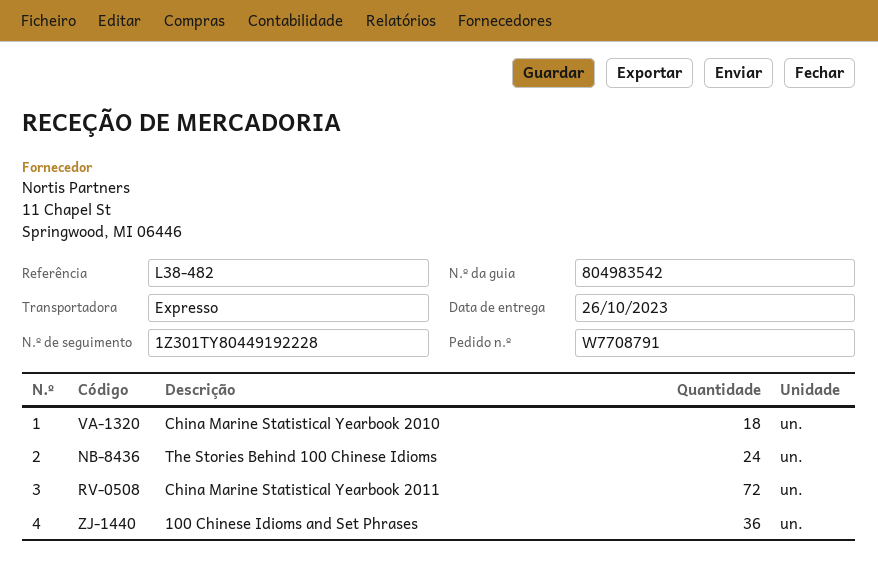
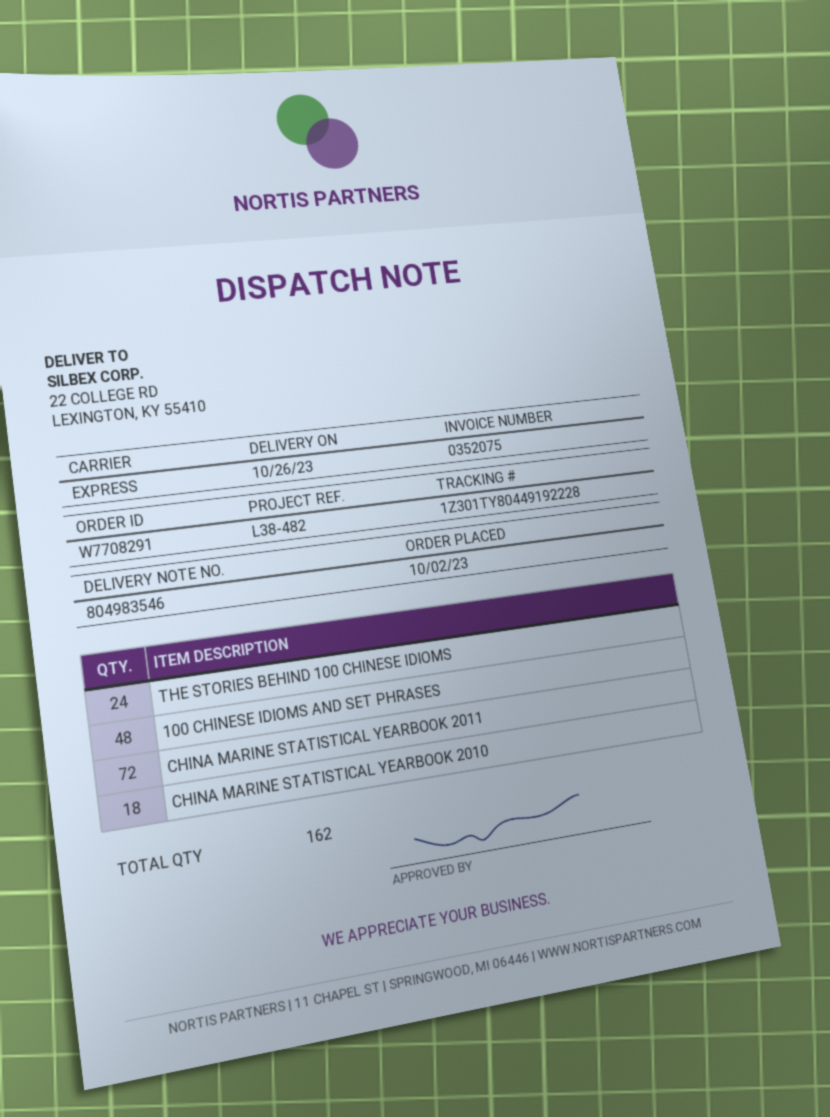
order number: W7708791 -> W7708291
delivery note number: 804983542 -> 804983546
100 Chinese Idioms and Set Phrases: 36 -> 48

